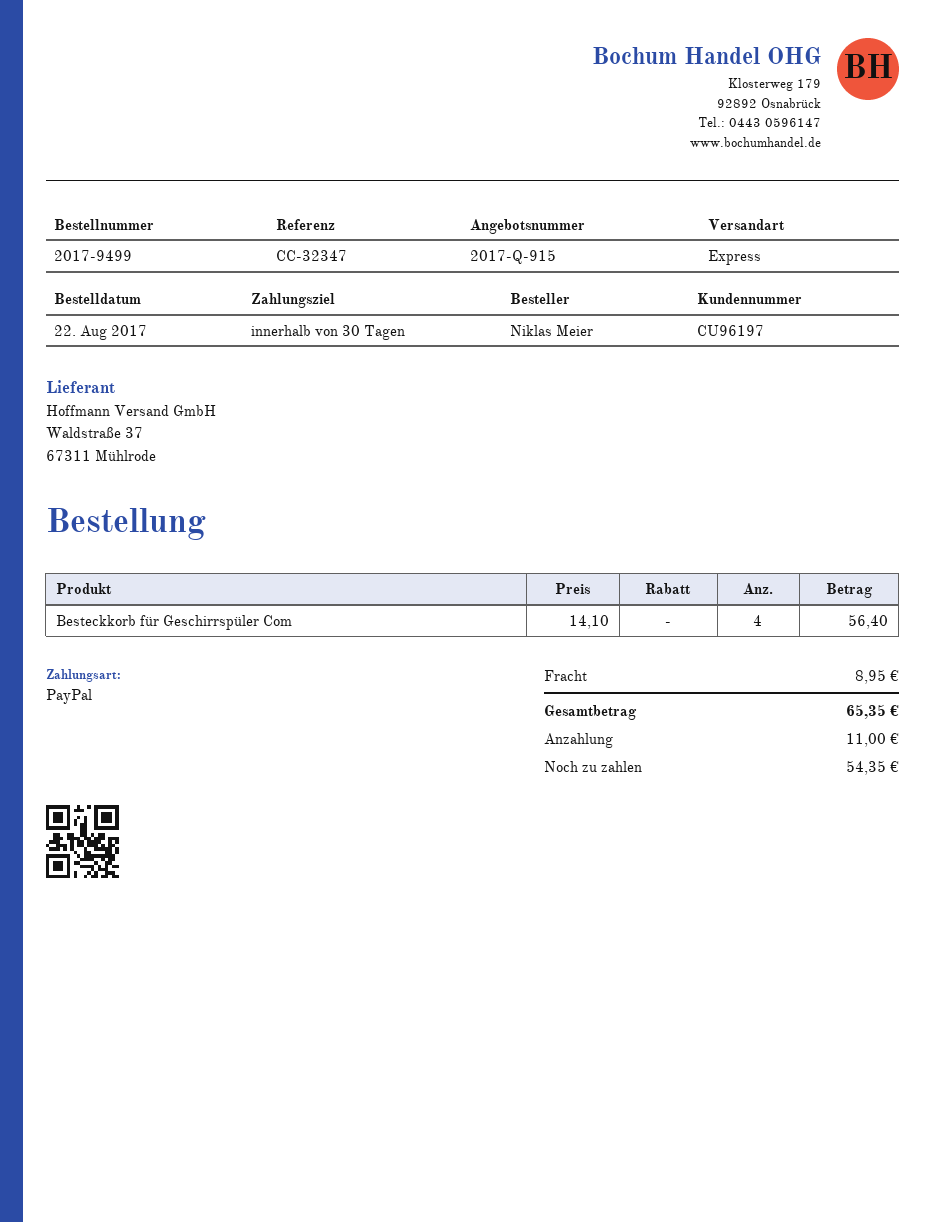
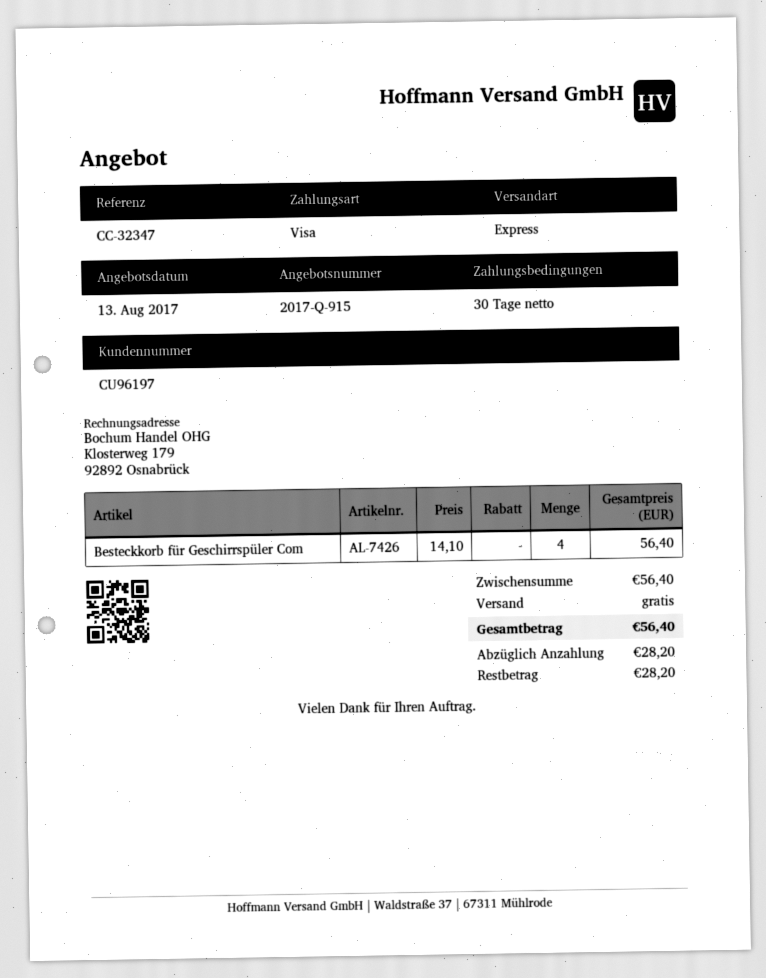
payment method: PayPal -> Visa
shipping: 8.95 -> 0.00
total: 65.35 -> 56.40
deposit: 11.00 -> 28.20
balance: 54.35 -> 28.20

